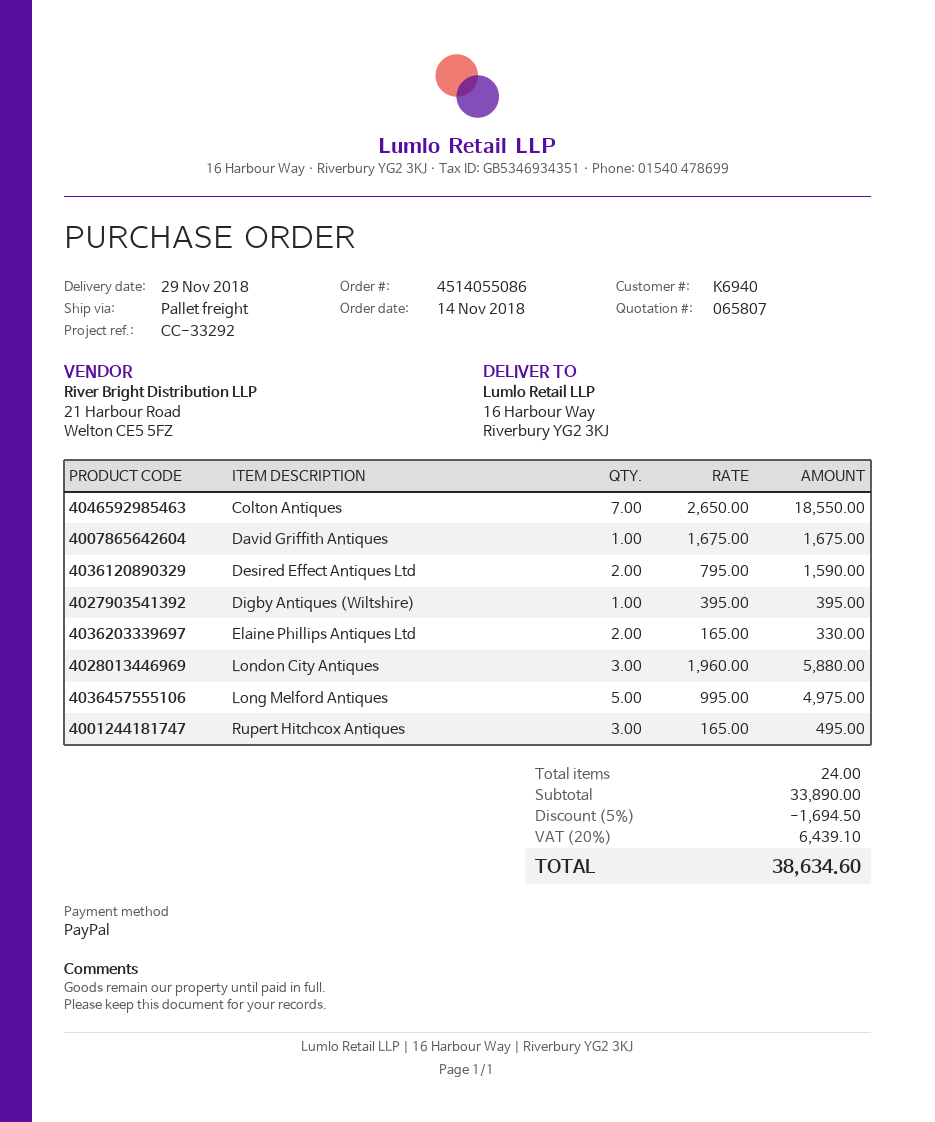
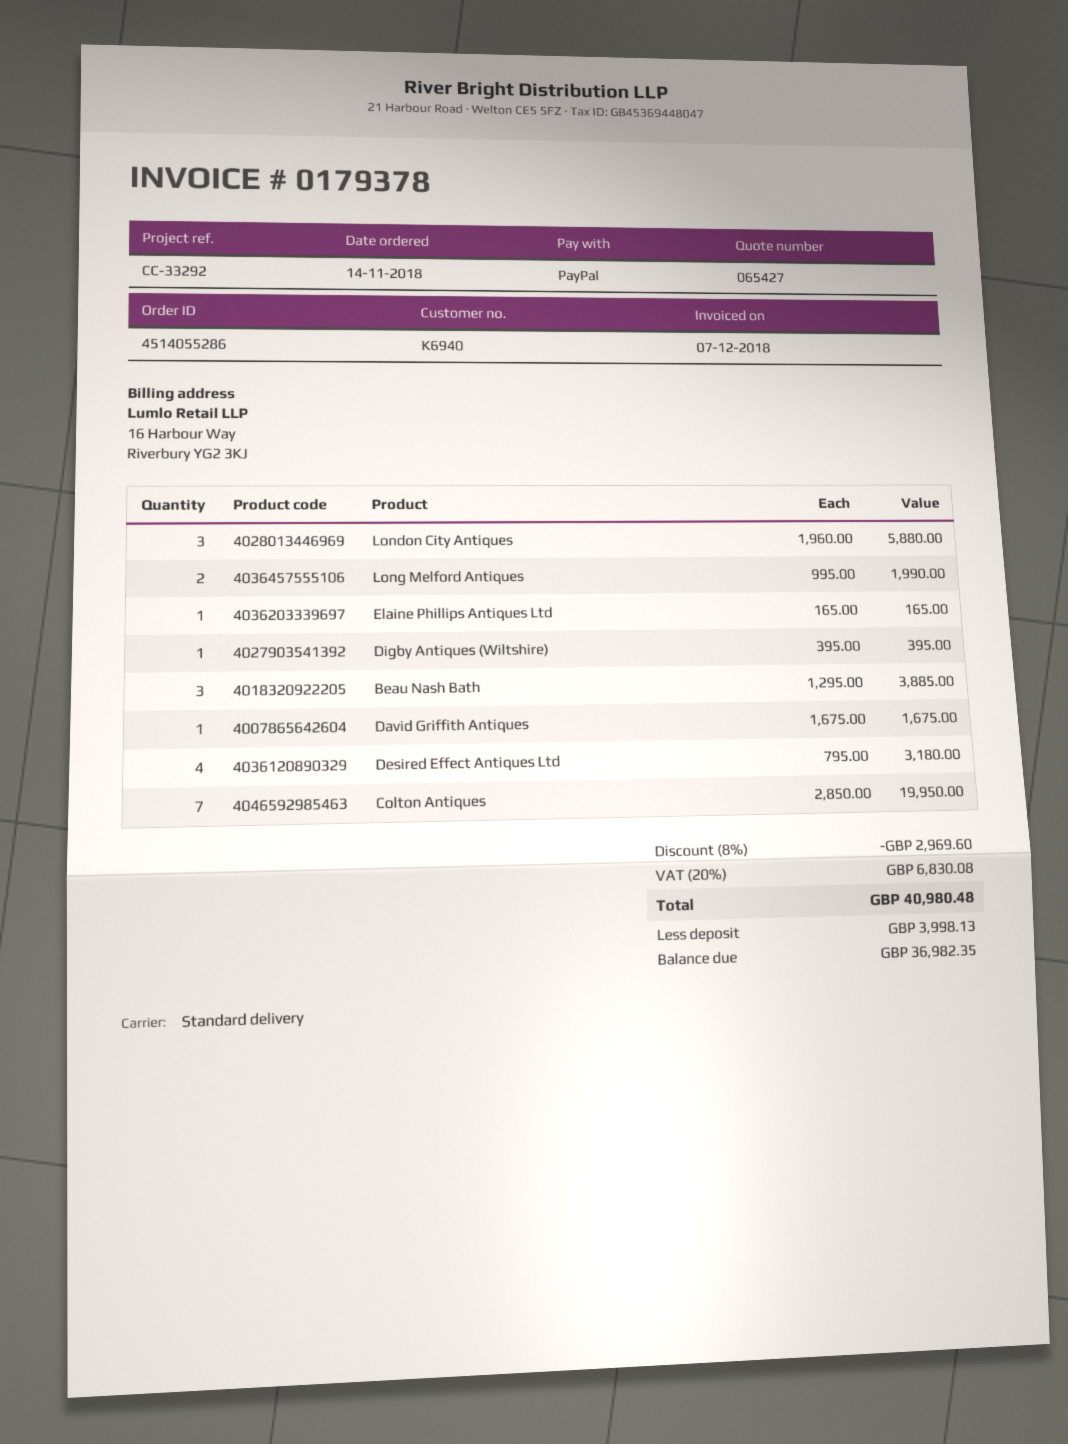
quote number: 065807 -> 065427
order number: 4514055086 -> 4514055286
shipping method: pallet freight -> standard
Colton Antiques: 7 x 2650.00 = 18550.00 -> 7 x 2850.00 = 19950.00
Desired Effect Antiques Ltd: 2 x 795.00 = 1590.00 -> 4 x 795.00 = 3180.00
Elaine Phillips Antiques Ltd: 2 x 165.00 = 330.00 -> 1 x 165.00 = 165.00
Long Melford Antiques: 5 x 995.00 = 4975.00 -> 2 x 995.00 = 1990.00
Rupert Hitchcox Antiques: 3 x 165.00 = 495.00 -> none
Beau Nash Bath: none -> 3 x 1295.00 = 3885.00
discount: 5% = 1694.50 -> 8% = 2969.60
tax: 20% = 6439.10 -> 20% = 6830.08
total: 38634.60 -> 40980.48

